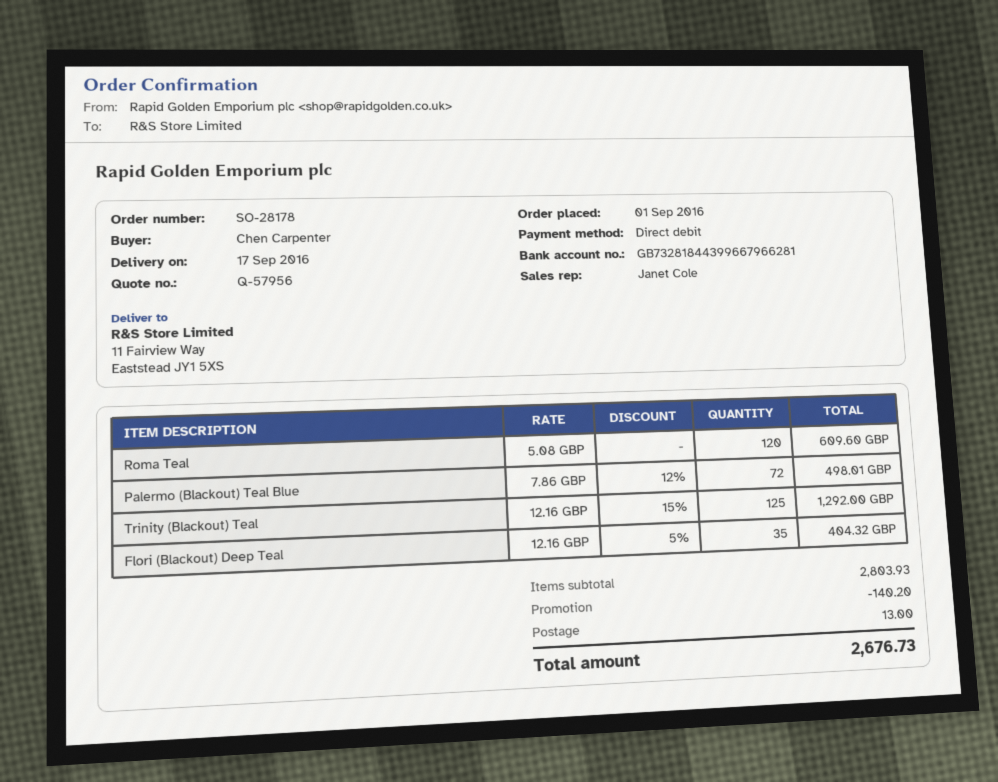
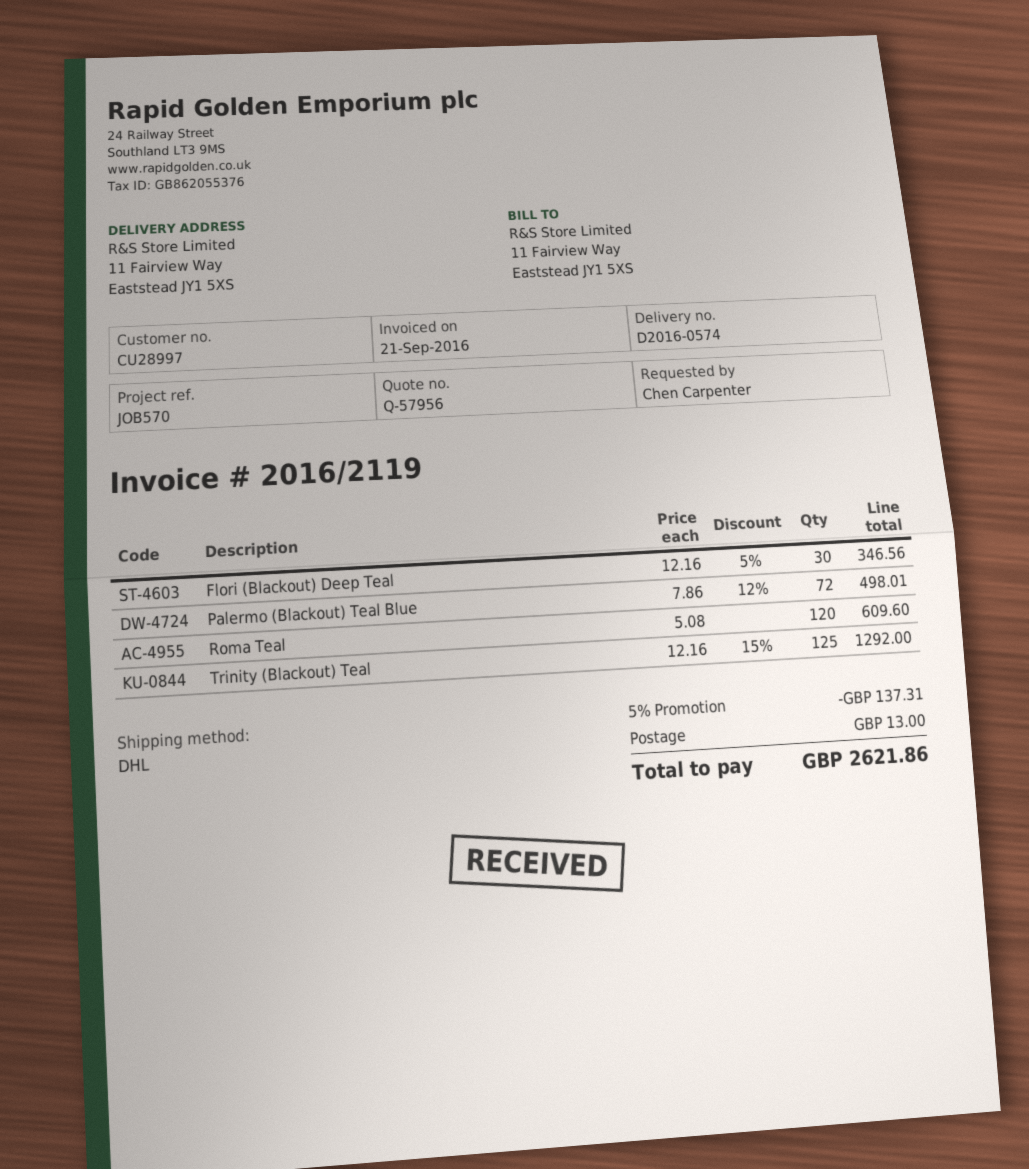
Flori (Blackout) Deep Teal: 35 x 12.16 - 5% = 404.32 -> 30 x 12.16 - 5% = 346.56
discount: 140.20 -> 137.31
total: 2676.73 -> 2621.86

